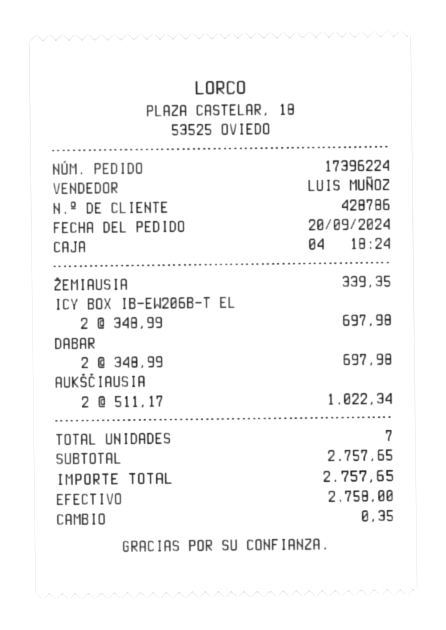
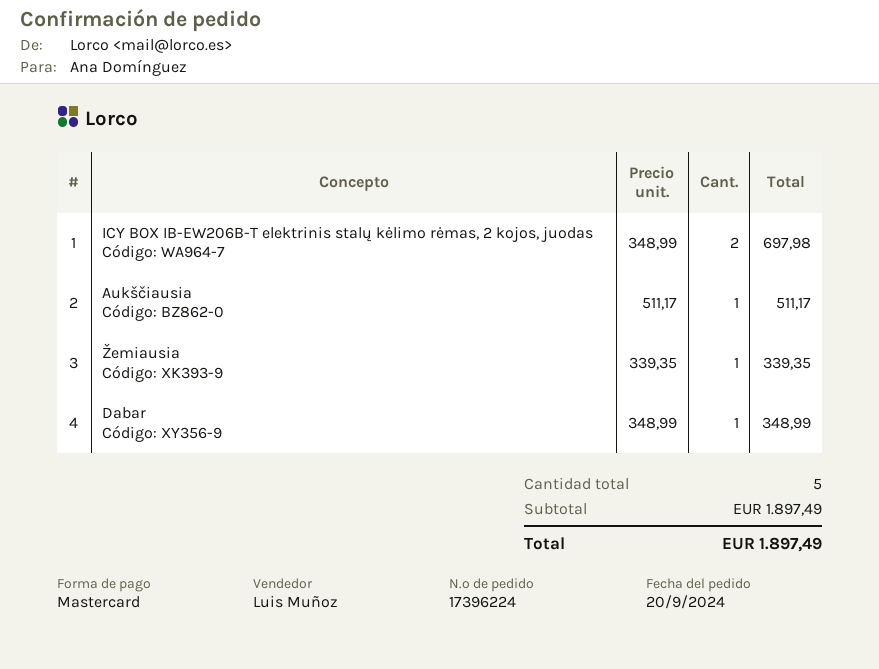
payment method: cash -> Mastercard
DABAR: 2 x 348.99 = 697.98 -> 1 x 348.99 = 348.99
AUKŠČIAUSIA: 2 x 511.17 = 1022.34 -> 1 x 511.17 = 511.17
total quantity: 7 -> 5
subtotal: 2757.65 -> 1897.49
total: 2757.65 -> 1897.49

